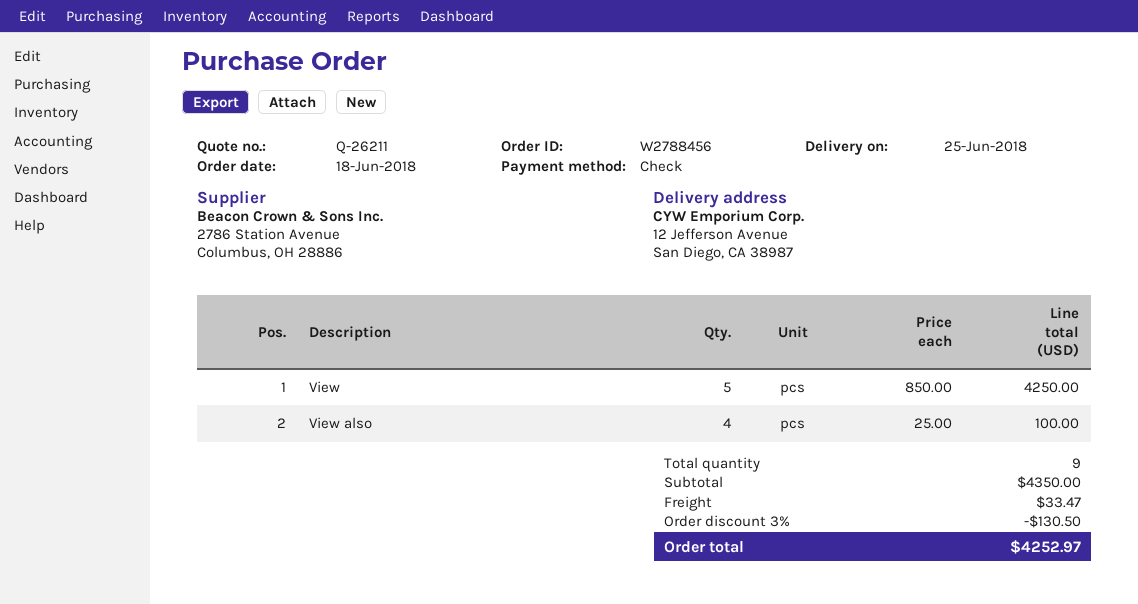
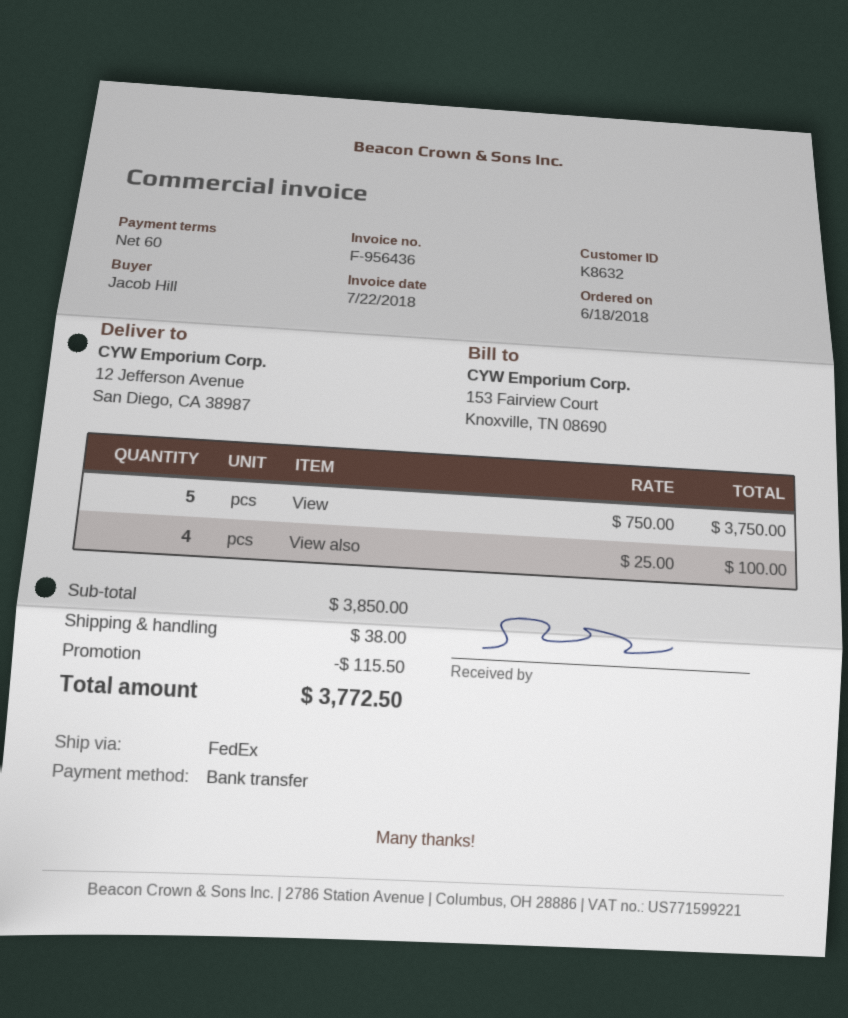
payment method: cheque -> bank transfer
View: 5 x 850.00 = 4250.00 -> 5 x 750.00 = 3750.00
subtotal: 4350.00 -> 3850.00
discount: 130.50 -> 115.50
shipping: 33.47 -> 38.00
total: 4252.97 -> 3772.50

